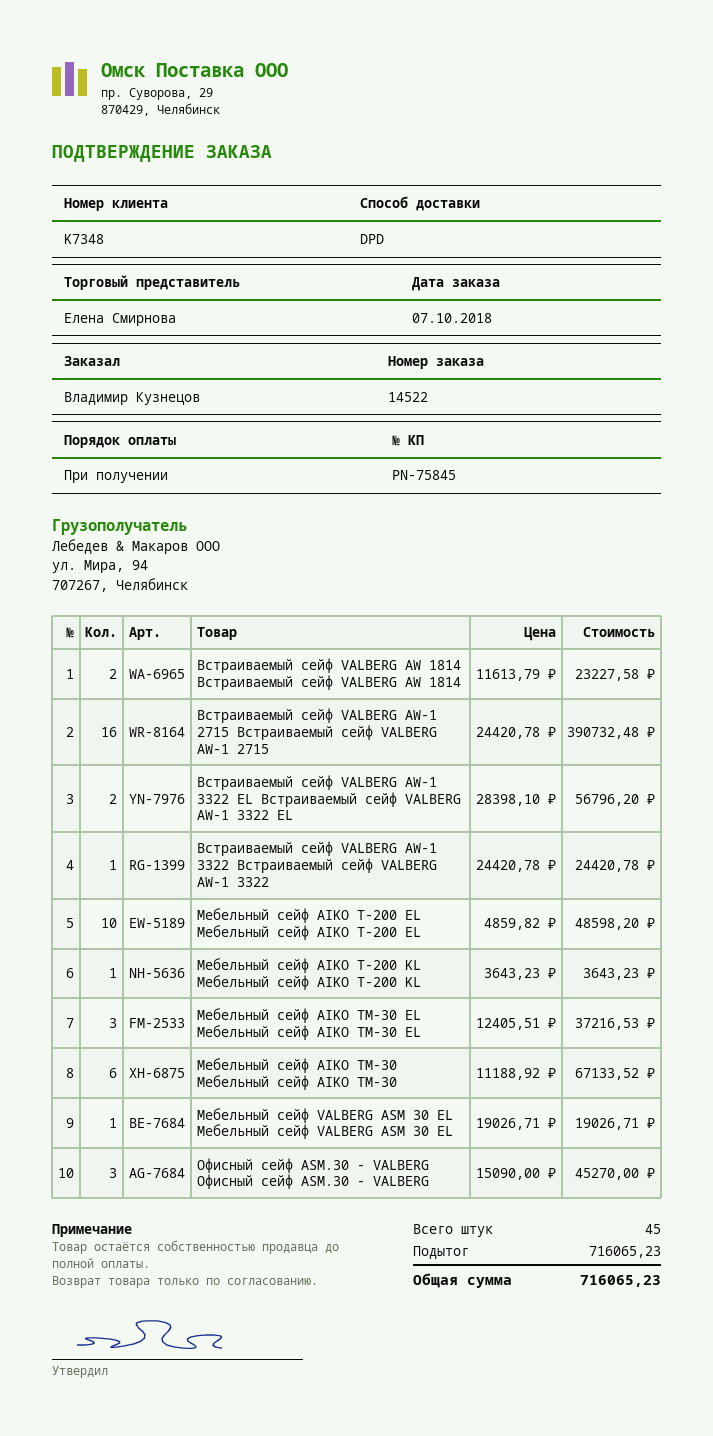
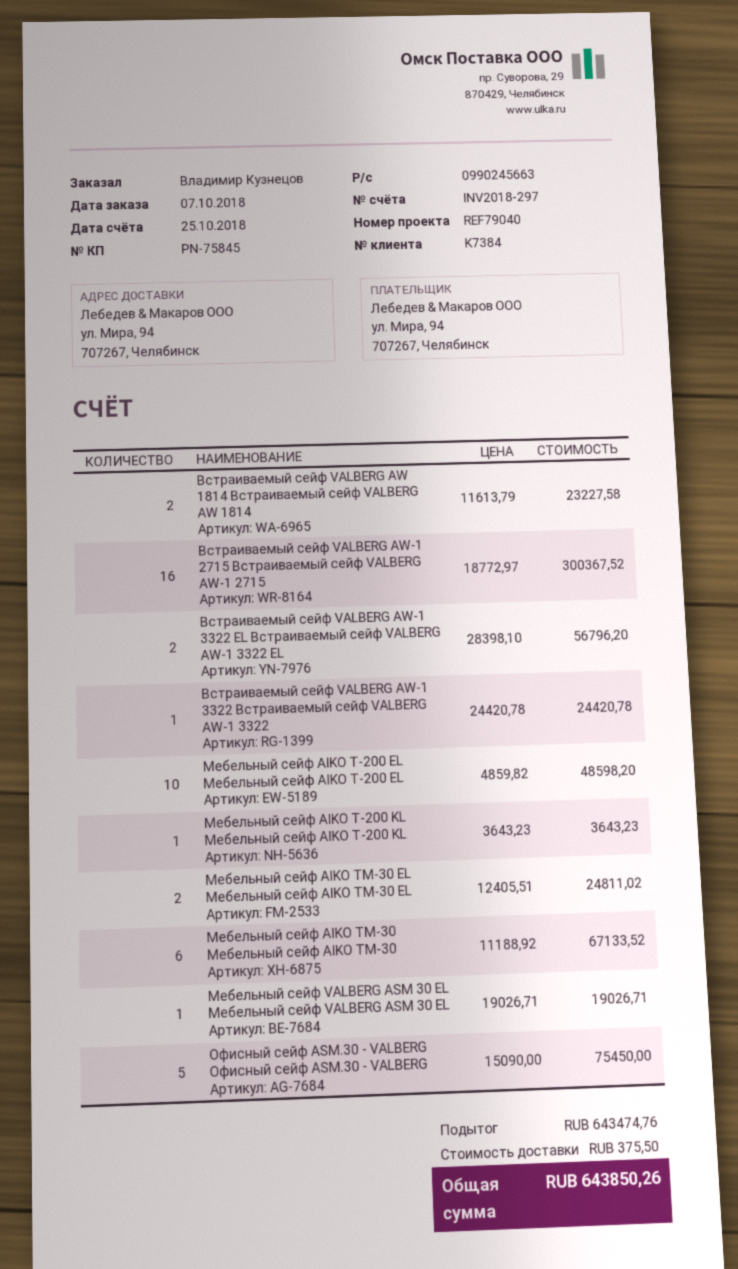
customer number: K7348 -> K7384
Встраиваемый сейф VALBERG AW-1 2715 Встраиваемый сейф VALBERG AW-1 2715: 16 x 24420.78 = 390732.48 -> 16 x 18772.97 = 300367.52
Мебельный сейф AIKO TM-30 EL Мебельный сейф AIKO TM-30 EL: 3 x 12405.51 = 37216.53 -> 2 x 12405.51 = 24811.02
Офисный сейф ASM.30 - VALBERG Офисный сейф ASM.30 - VALBERG: 3 x 15090.00 = 45270.00 -> 5 x 15090.00 = 75450.00
subtotal: 716065.23 -> 643474.76
shipping: none -> 375.50
total: 716065.23 -> 643850.26

